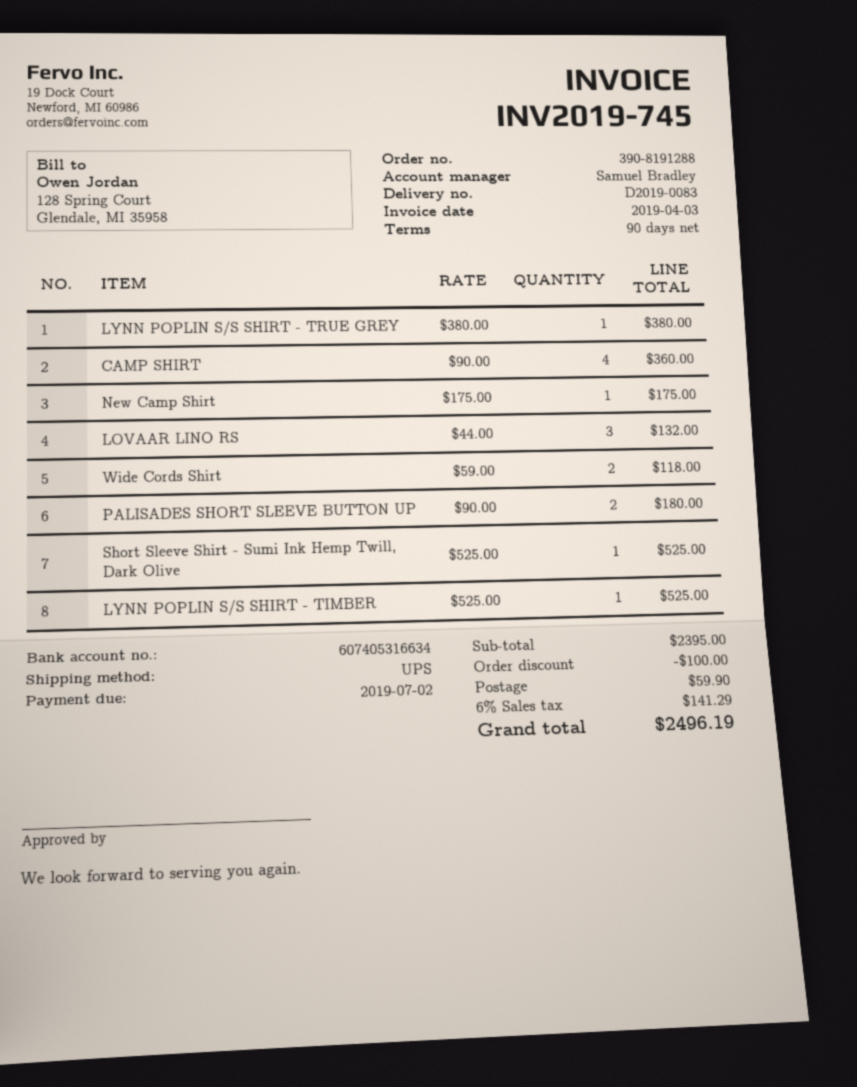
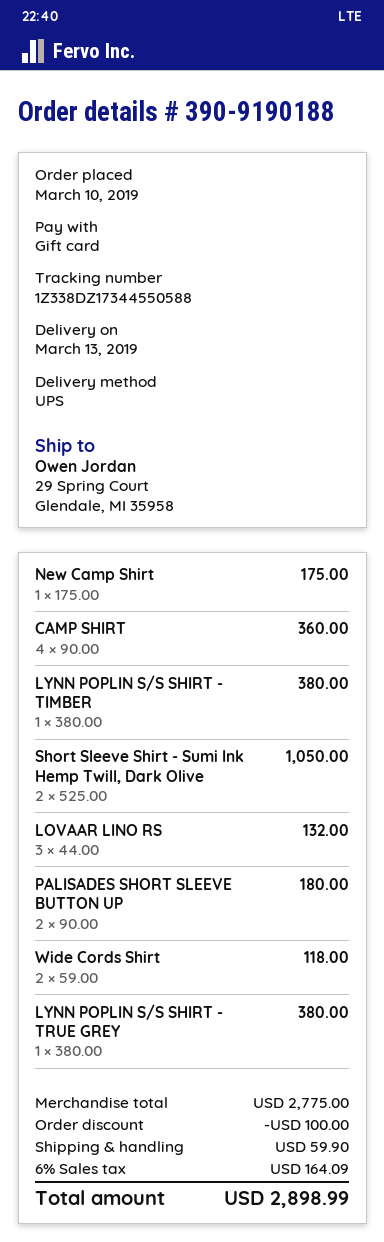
order number: 390-8191288 -> 390-9190188
Short Sleeve Shirt - Sumi Ink Hemp Twill, Dark Olive: 1 x 525.00 = 525.00 -> 2 x 525.00 = 1050.00
LYNN POPLIN S/S SHIRT - TIMBER: 1 x 525.00 = 525.00 -> 1 x 380.00 = 380.00
subtotal: 2395.00 -> 2775.00
tax: 6% = 141.29 -> 6% = 164.09
total: 2496.19 -> 2898.99

